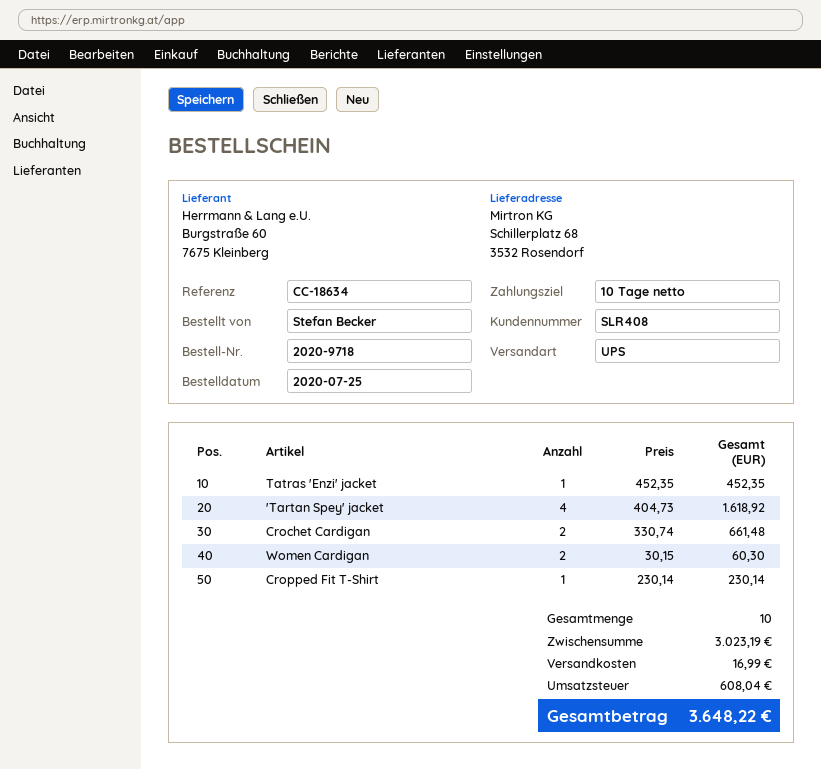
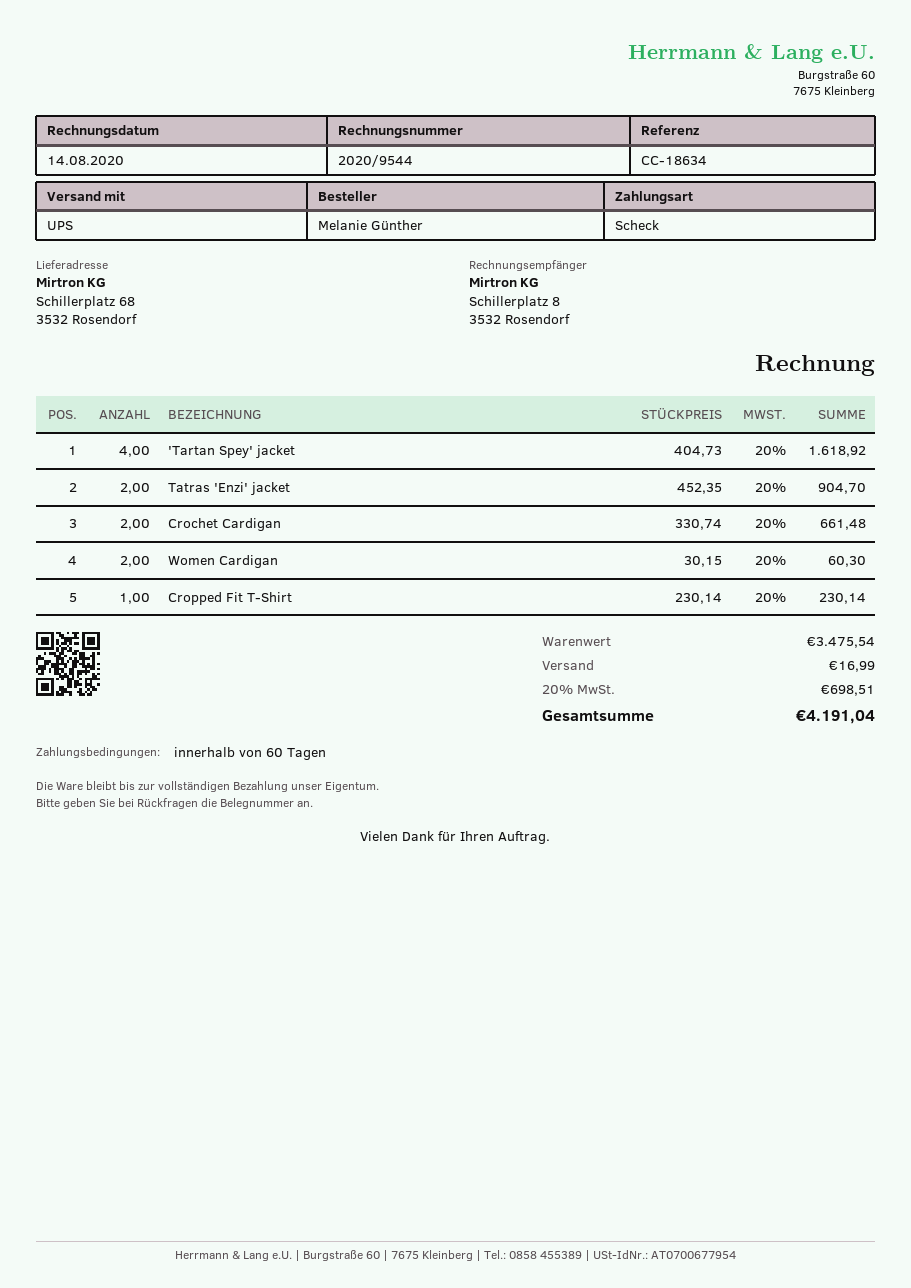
payment terms: 10 days -> 60 days
ordered by: Stefan Becker -> Melanie Günther
Tatras 'Enzi' jacket: 1 x 452.35 = 452.35 -> 2 x 452.35 = 904.70
subtotal: 3023.19 -> 3475.54
tax: 608.04 -> 698.51
total: 3648.22 -> 4191.04

